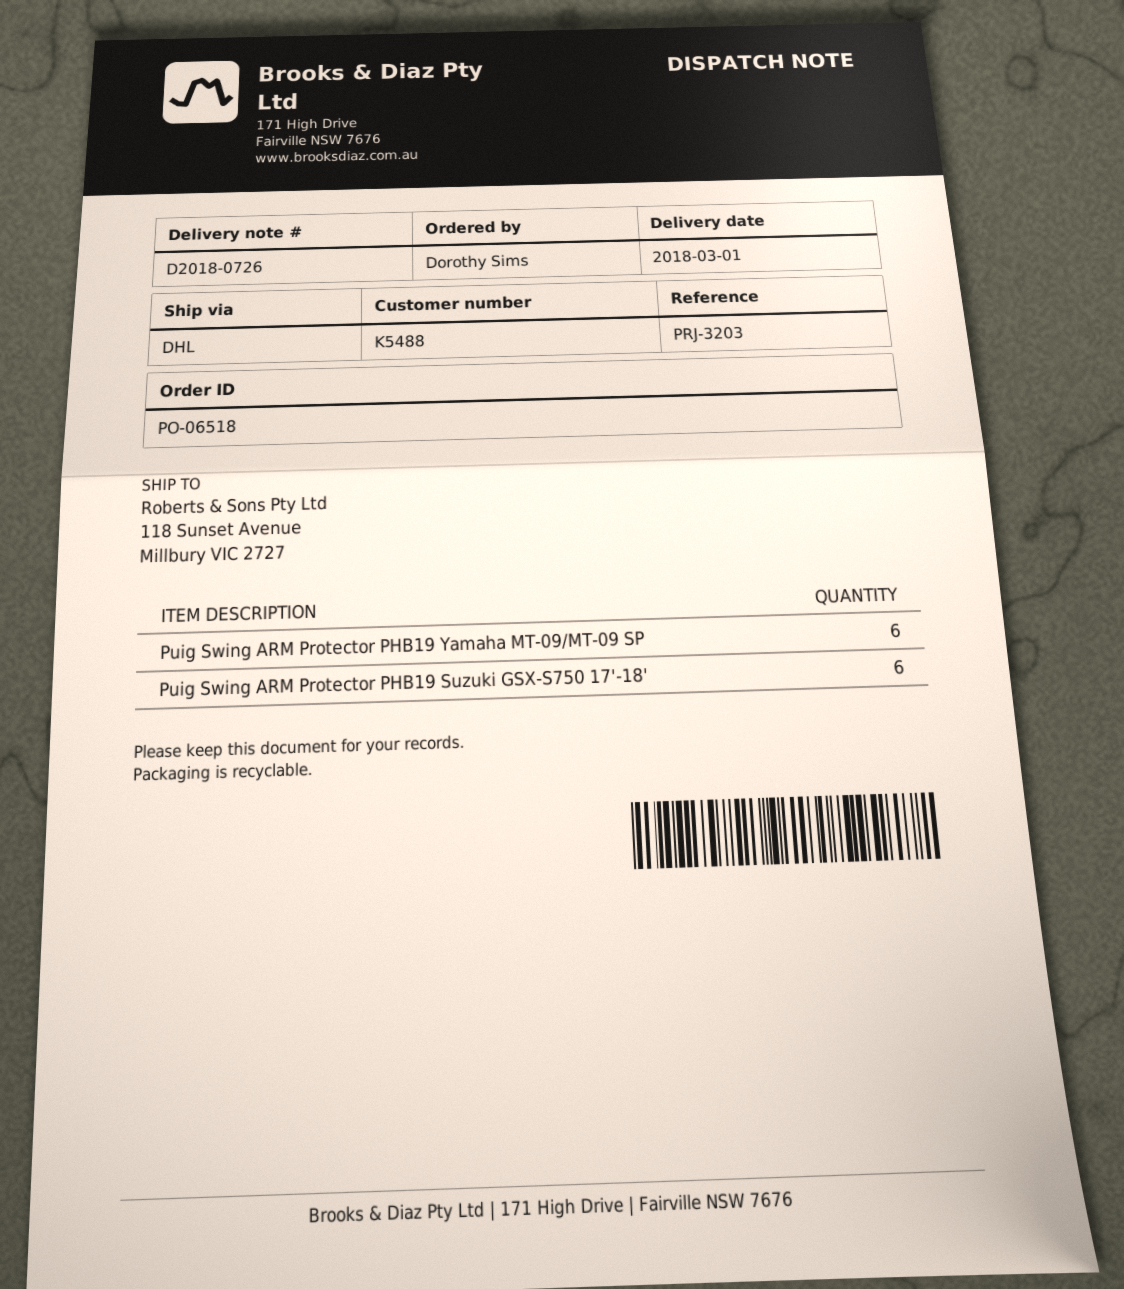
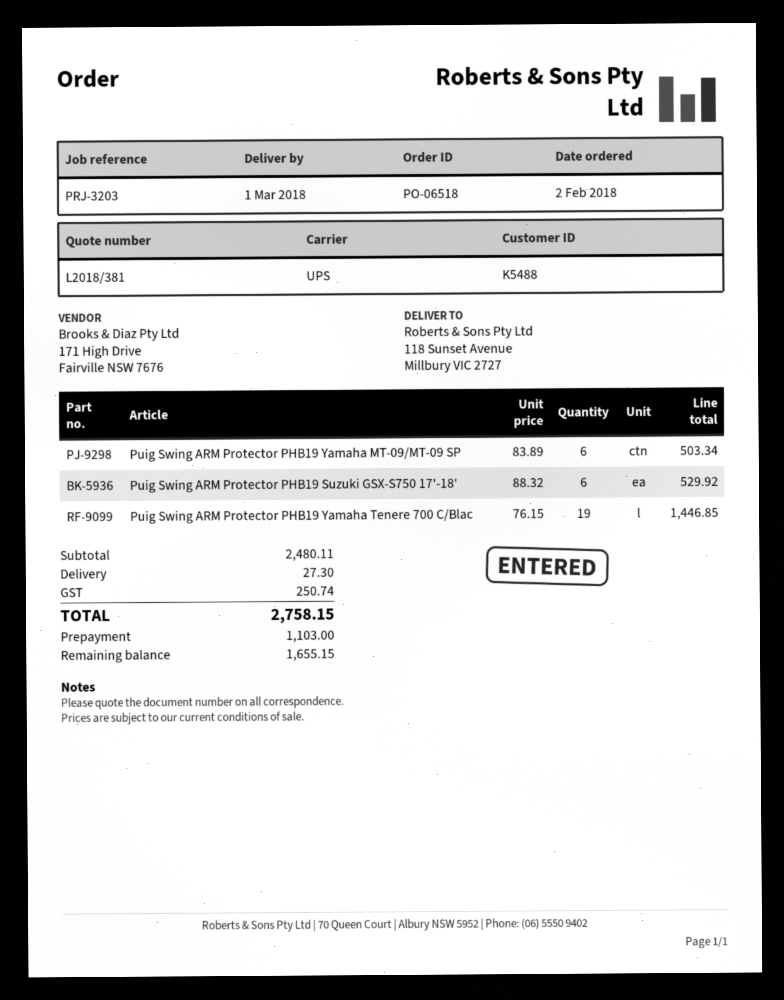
shipping method: DHL -> UPS
Puig Swing ARM Protector PHB19 Yamaha Tenere 700 C/Blac: none -> 19

